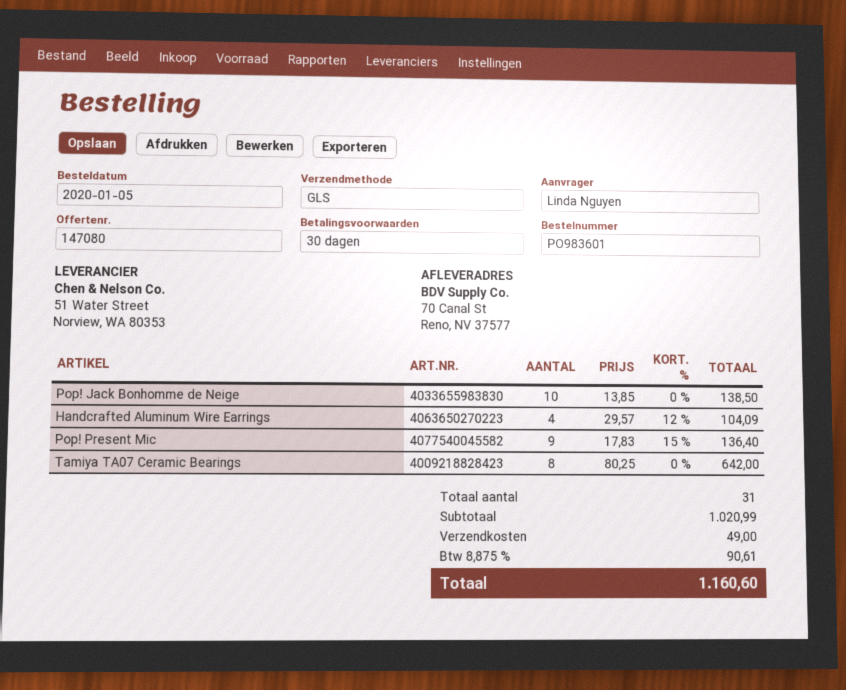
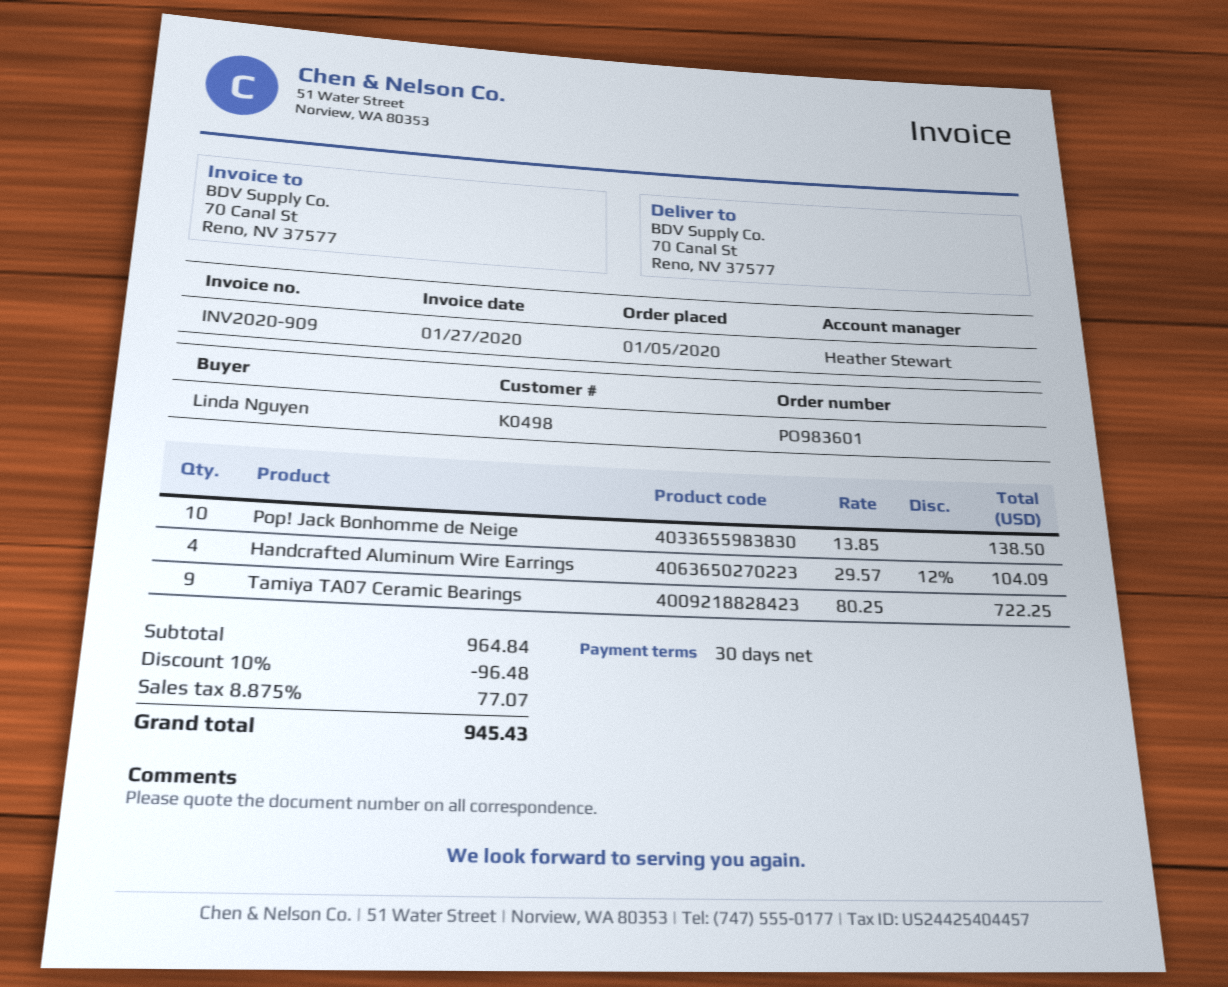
Pop! Present Mic: 9 x 17.83 - 15% = 136.40 -> none
Tamiya TA07 Ceramic Bearings: 8 x 80.25 = 642.00 -> 9 x 80.25 = 722.25
subtotal: 1020.99 -> 964.84
discount: none -> 10% = 96.48
shipping: 49.00 -> none
tax: 8.875% = 90.61 -> 8.875% = 77.07
total: 1160.60 -> 945.43

